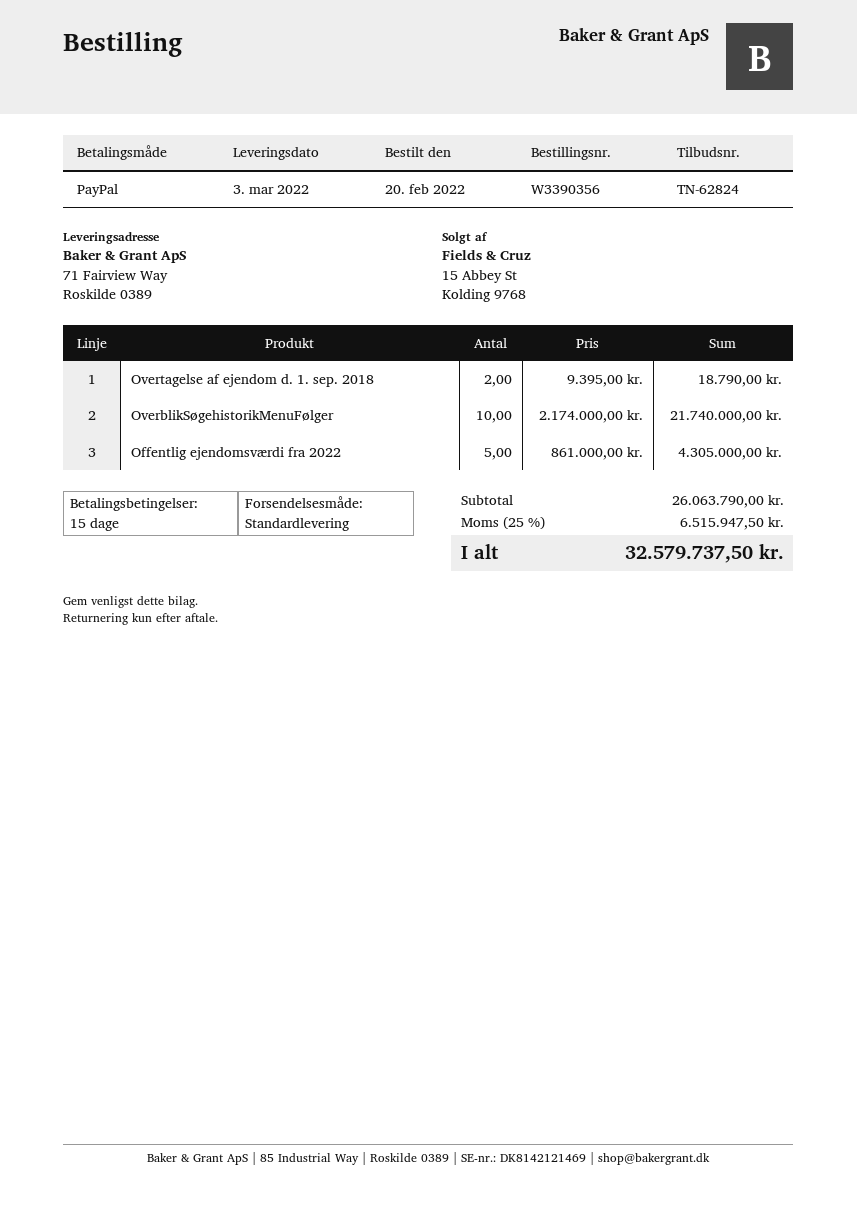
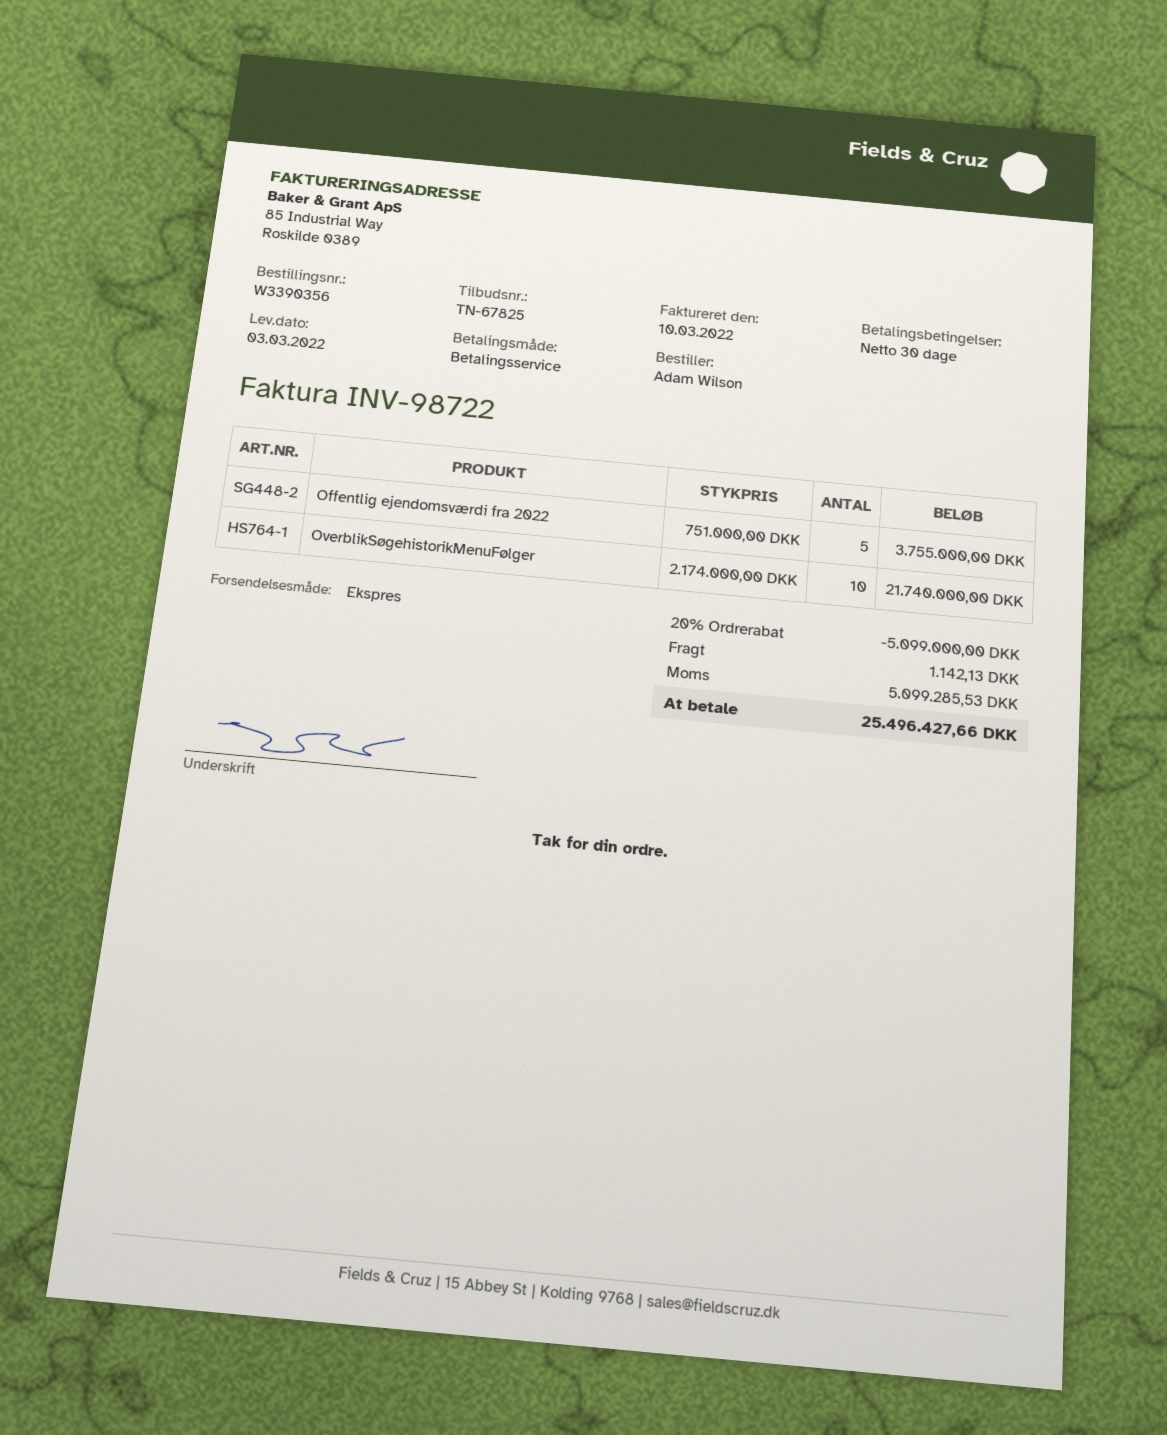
quote number: TN-62824 -> TN-67825
payment terms: 15 days -> 30 days
payment method: PayPal -> direct debit
shipping method: standard -> express
Overtagelse af ejendom d. 1. sep. 2018: 2 x 9395.00 = 18790.00 -> none
Offentlig ejendomsværdi fra 2022: 5 x 861000.00 = 4305000.00 -> 5 x 751000.00 = 3755000.00
discount: none -> 20% = 5099000.00
shipping: none -> 1142.13
tax: 6515947.50 -> 5099285.53
total: 32579737.50 -> 25496427.66

